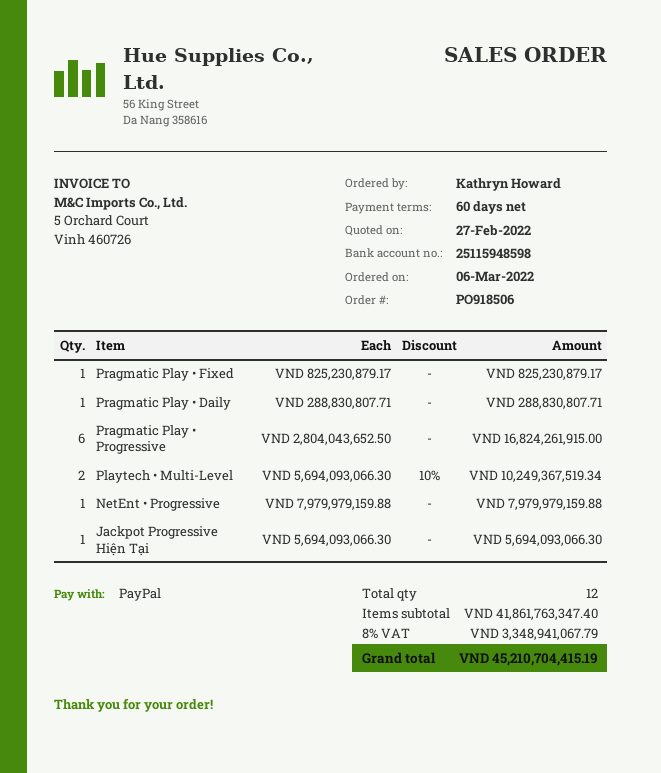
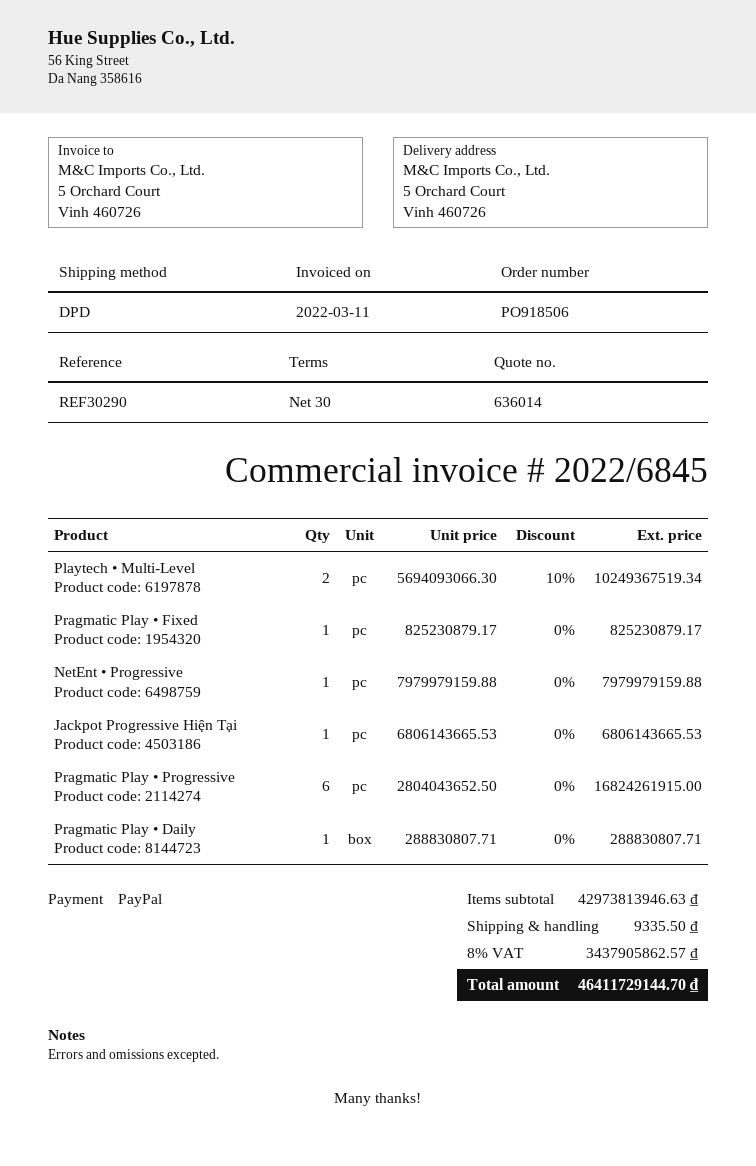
payment terms: 60 days -> 30 days
Jackpot Progressive Hiện Tại: 1 x 5694093066.30 = 5694093066.30 -> 1 x 6806143665.53 = 6806143665.53
subtotal: 41861763347.40 -> 42973813946.63
shipping: none -> 9335.50
tax: 8% = 3348941067.79 -> 8% = 3437905862.57
total: 45210704415.19 -> 46411729144.70

